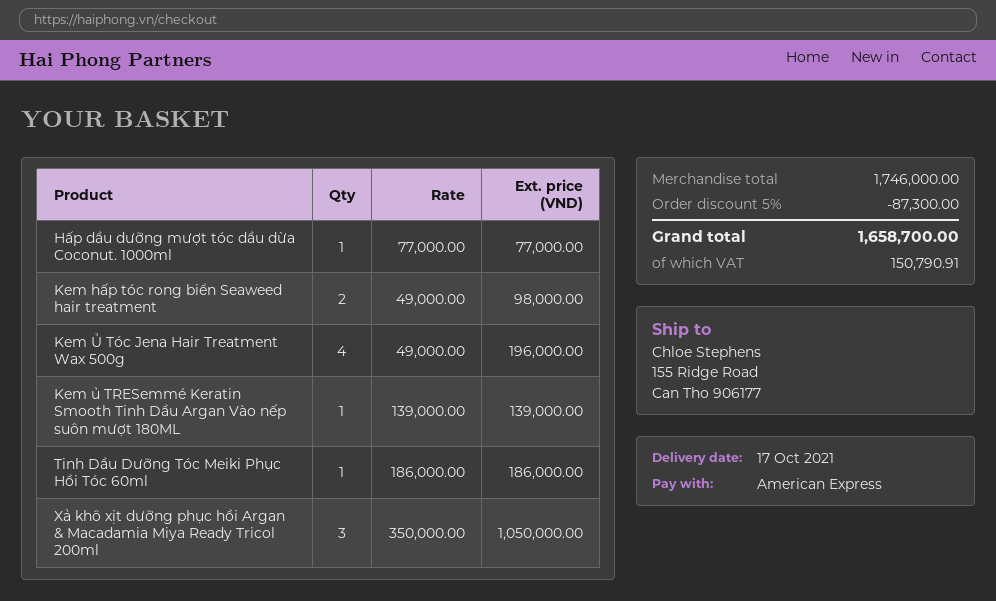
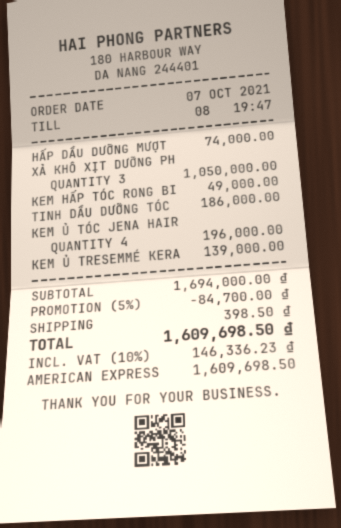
Hấp dầu dưỡng mượt tóc dầu dừa Coconut. 1000ml: 1 for 77000.00 -> 1 for 74000.00
Kem hấp tóc rong biển Seaweed hair treatment: 2 for 98000.00 -> 1 for 49000.00
subtotal: 1746000.00 -> 1694000.00
discount: 5% = 87300.00 -> 5% = 84700.00
shipping: none -> 398.50
tax: 150790.91 -> 146336.23
total: 1658700.00 -> 1609698.50

